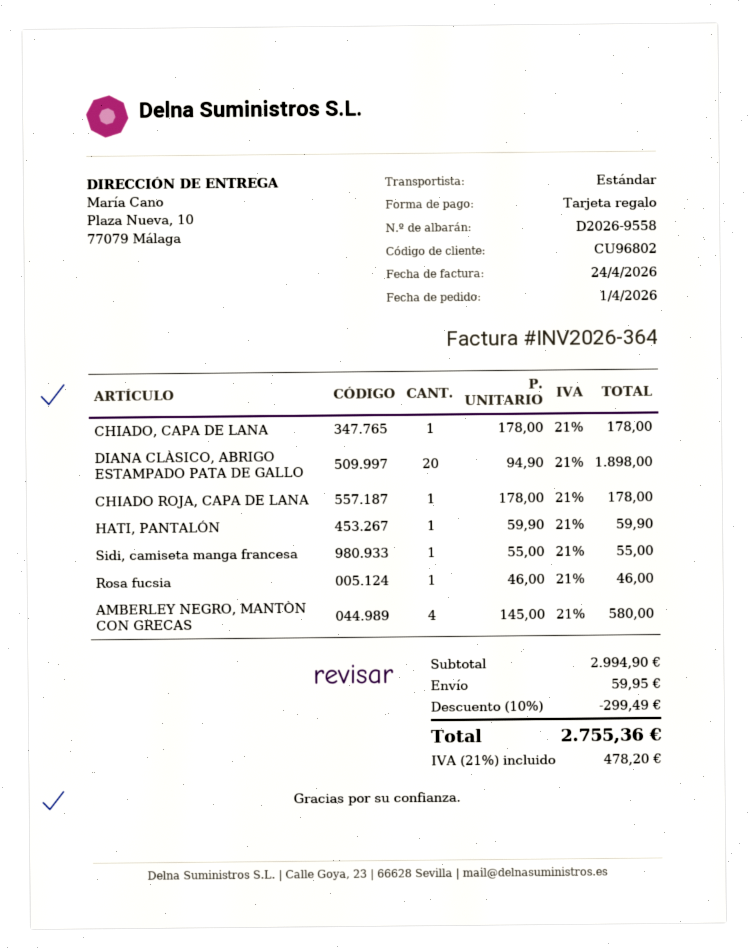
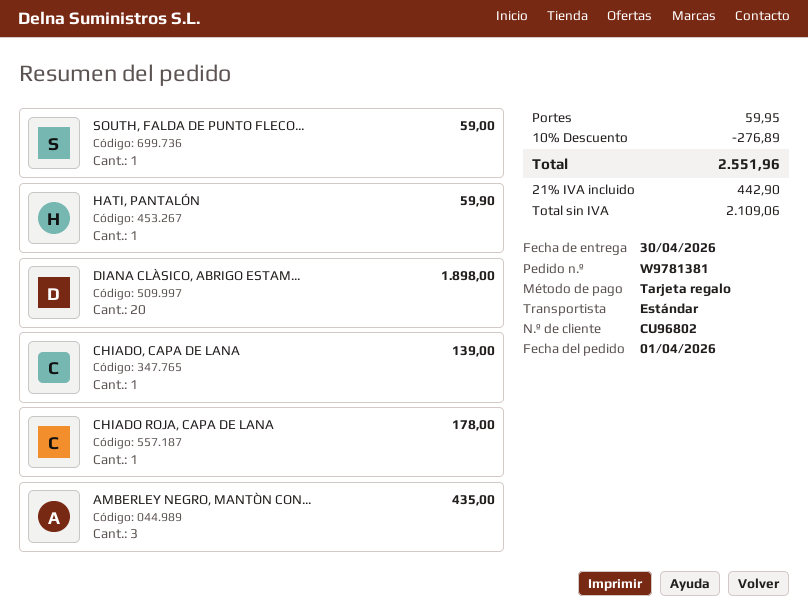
CHIADO, CAPA DE LANA: 1 for 178.00 -> 1 for 139.00
Sidi, camiseta manga francesa: 1 for 55.00 -> none
Rosa fucsia: 1 for 46.00 -> none
AMBERLEY NEGRO, MANTÒN CON GRECAS: 4 for 580.00 -> 3 for 435.00
SOUTH, FALDA DE PUNTO FLECO...: none -> 1 for 59.00
discount: 10% = 299.49 -> 10% = 276.89
tax: 21% = 478.20 -> 21% = 442.90
total: 2755.36 -> 2551.96

